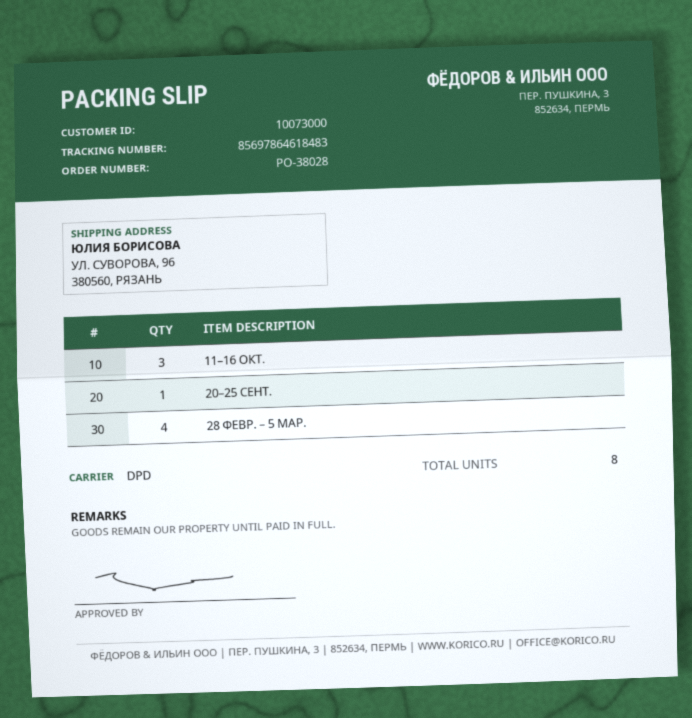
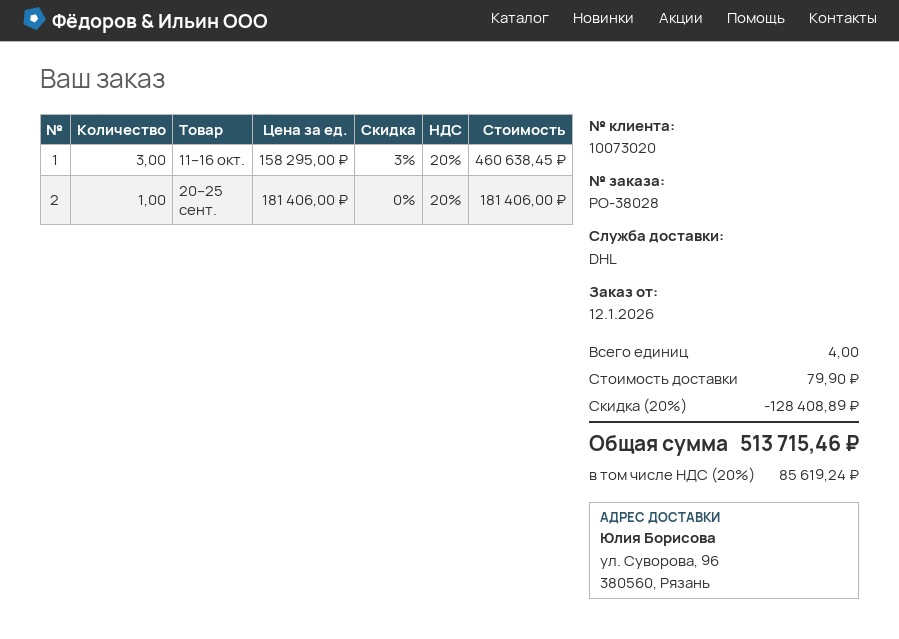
customer number: 10073000 -> 10073020
shipping method: DPD -> DHL
28 ФЕВР. – 5 МАР.: 4 -> none
total quantity: 8 -> 4

